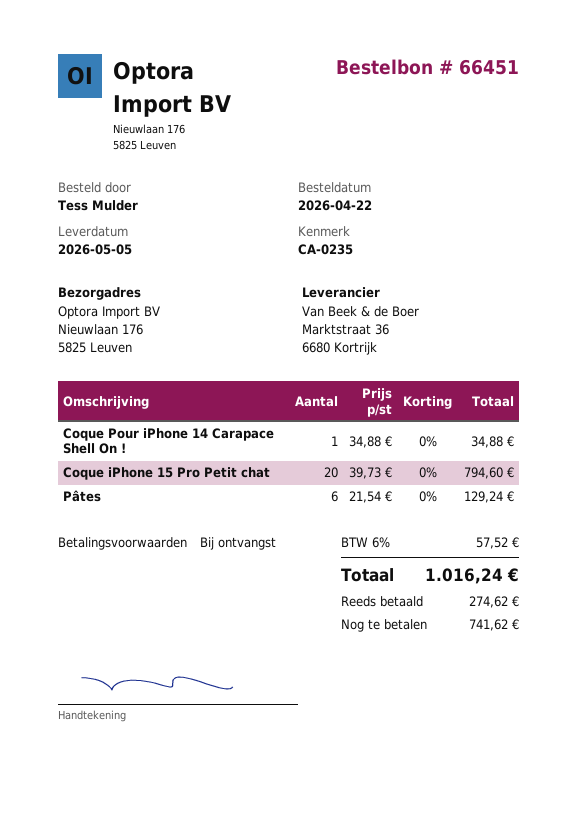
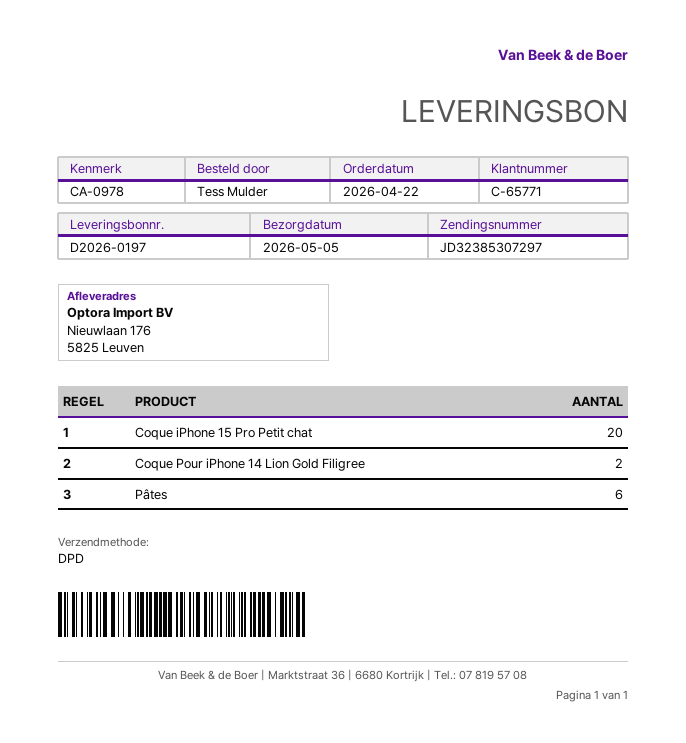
reference: CA-0235 -> CA-0978
Coque Pour iPhone 14 Carapace Shell On !: 1 -> none
Coque Pour iPhone 14 Lion Gold Filigree: none -> 2

